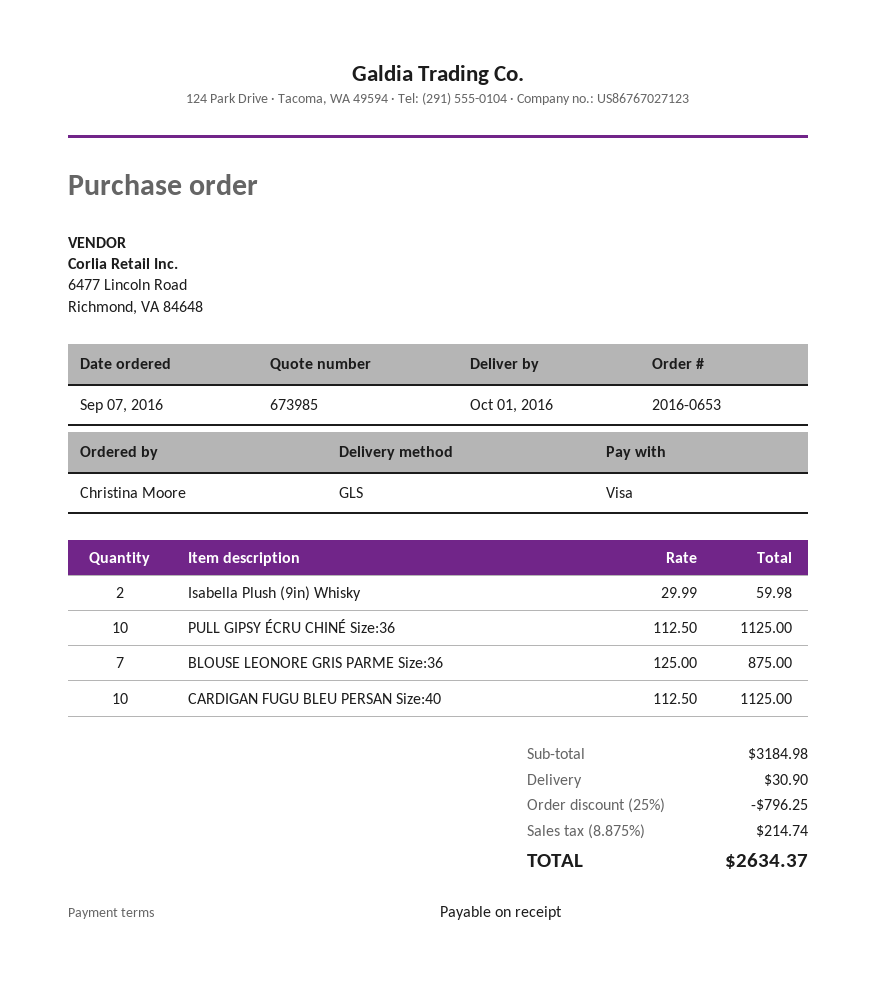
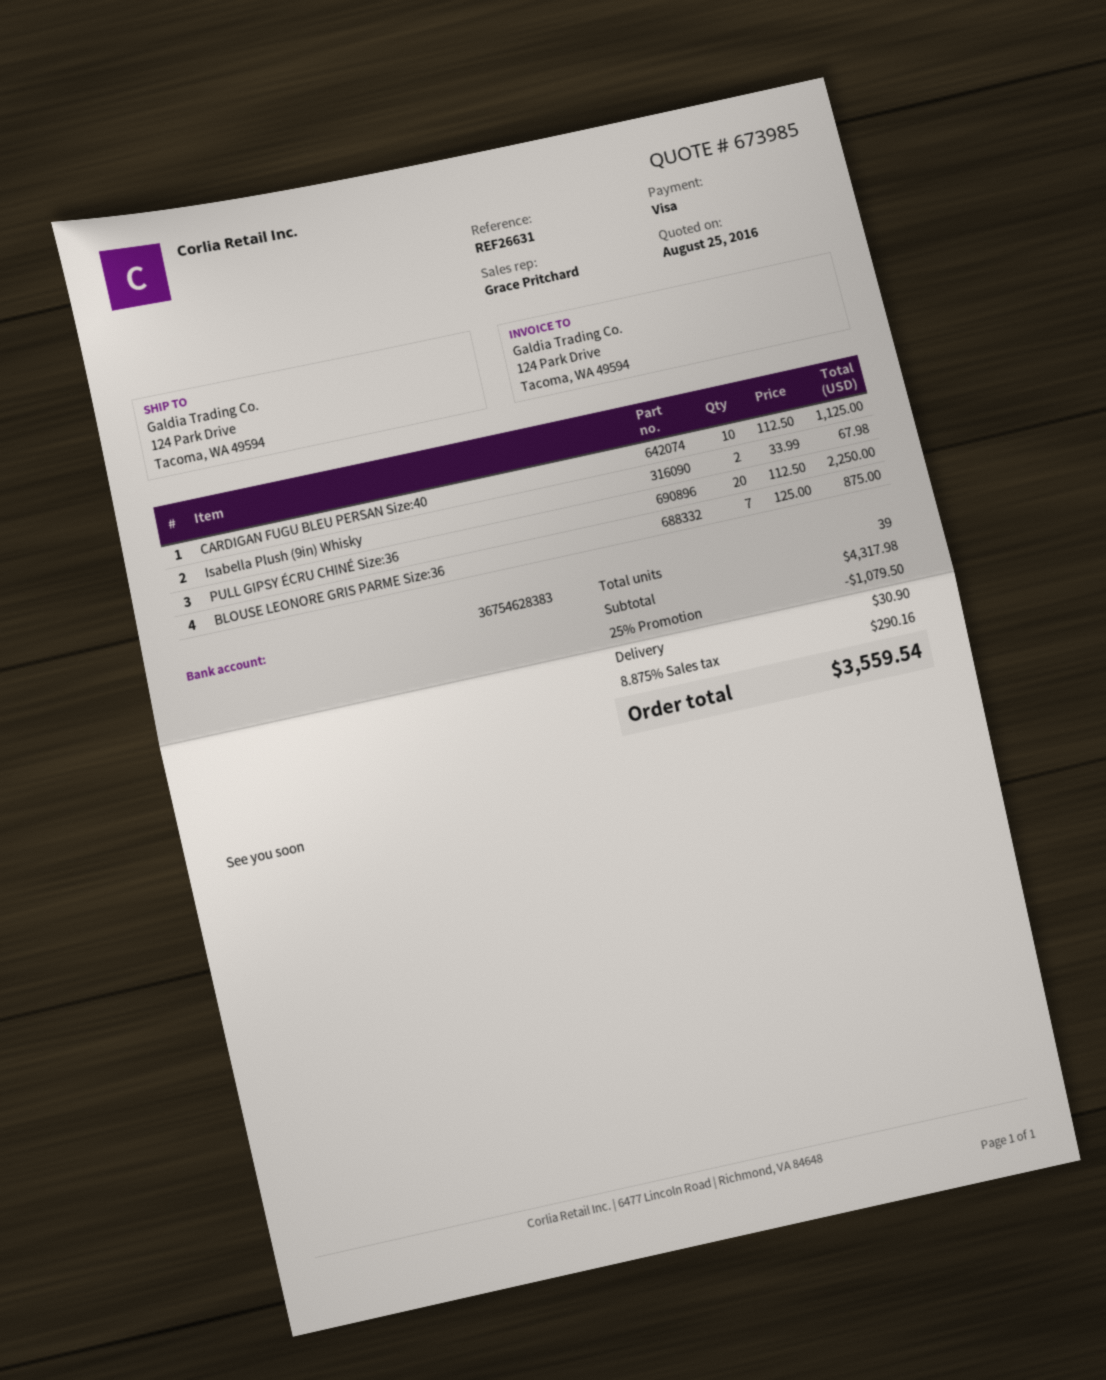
Isabella Plush (9in) Whisky: 2 x 29.99 = 59.98 -> 2 x 33.99 = 67.98
PULL GIPSY ÉCRU CHINÉ Size:36: 10 x 112.50 = 1125.00 -> 20 x 112.50 = 2250.00
subtotal: 3184.98 -> 4317.98
discount: 25% = 796.25 -> 25% = 1079.50
tax: 8.875% = 214.74 -> 8.875% = 290.16
total: 2634.37 -> 3559.54

